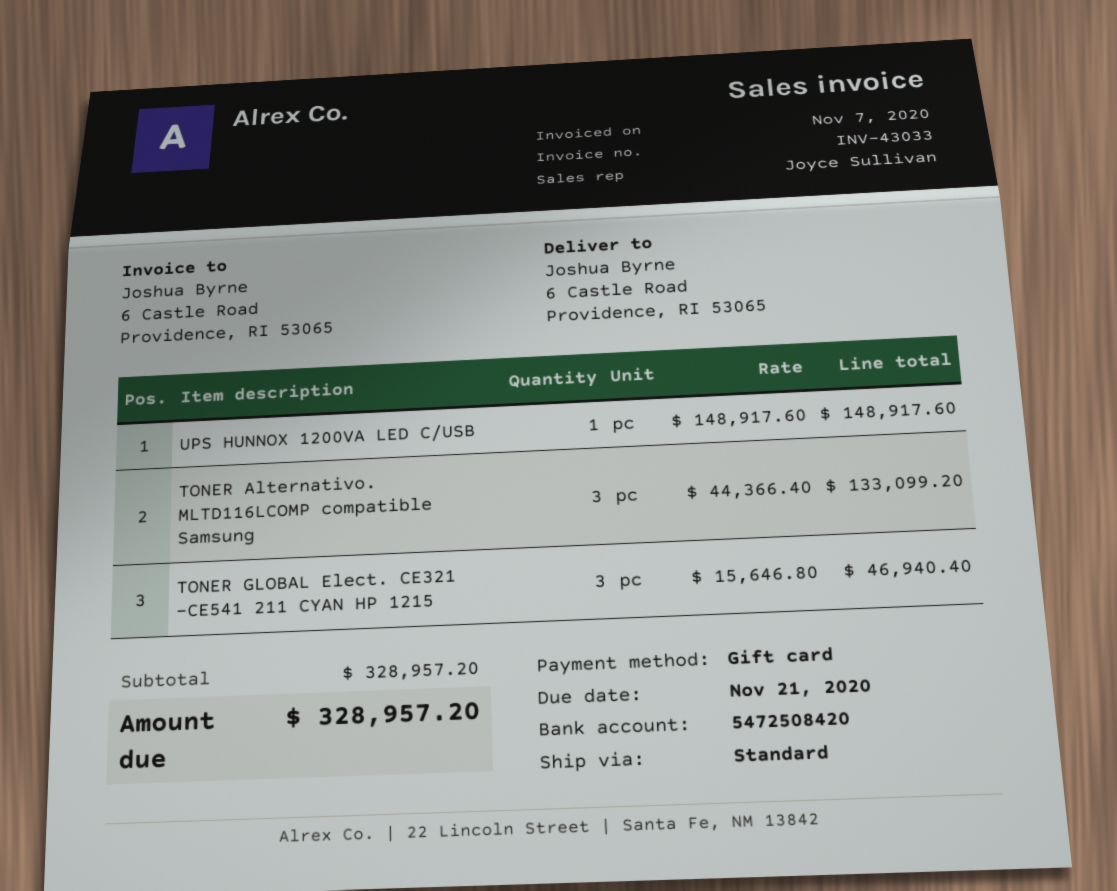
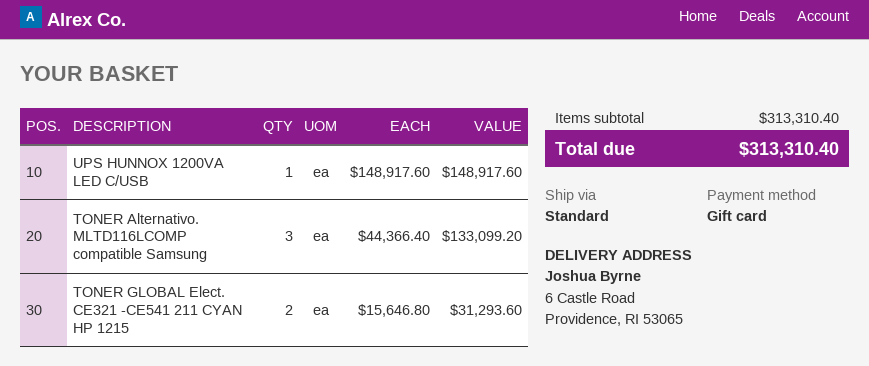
TONER GLOBAL Elect. CE321 -CE541 211 CYAN HP 1215: 3 x 15646.80 = 46940.40 -> 2 x 15646.80 = 31293.60
subtotal: 328957.20 -> 313310.40
total: 328957.20 -> 313310.40

